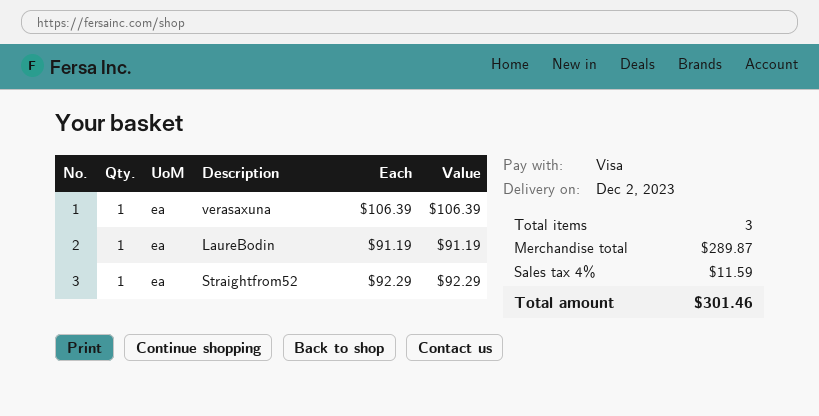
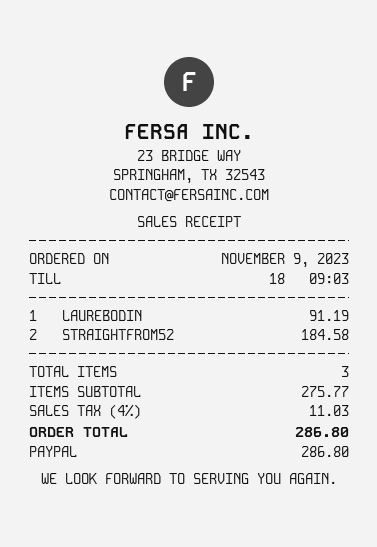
payment method: Visa -> PayPal
verasaxuna: 1 for 106.39 -> none
Straightfrom52: 1 for 92.29 -> 2 for 184.58
subtotal: 289.87 -> 275.77
tax: 4% = 11.59 -> 4% = 11.03
total: 301.46 -> 286.80

